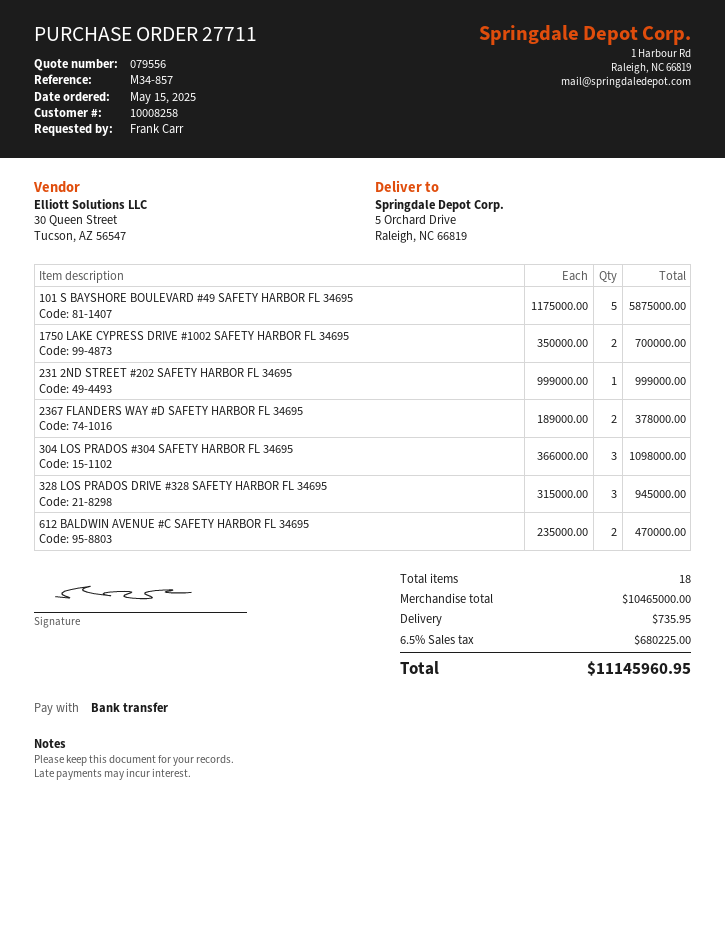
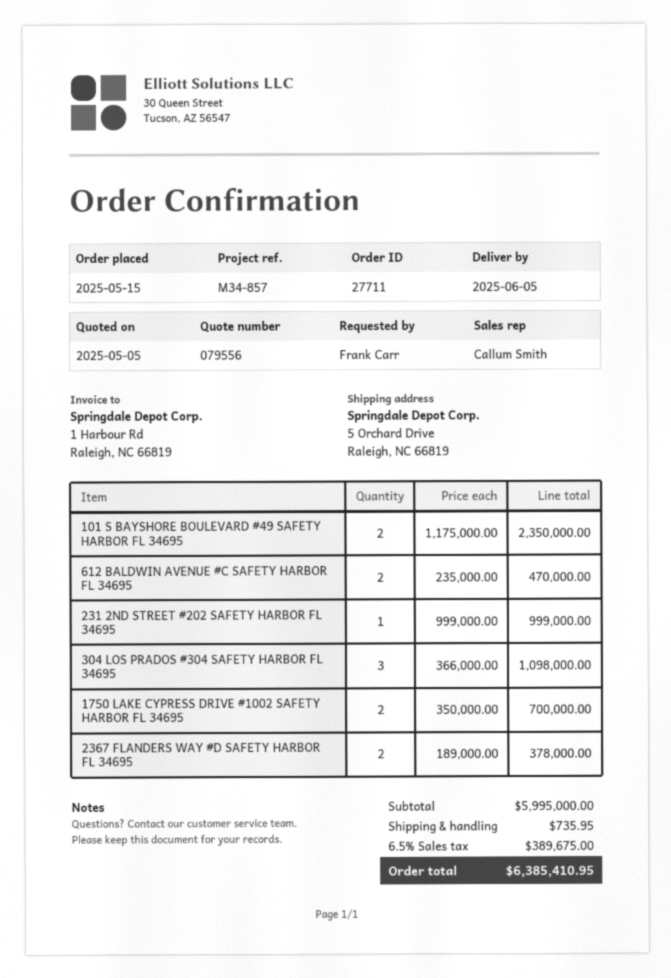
101 S BAYSHORE BOULEVARD #49 SAFETY HARBOR FL 34695: 5 x 1175000.00 = 5875000.00 -> 2 x 1175000.00 = 2350000.00
328 LOS PRADOS DRIVE #328 SAFETY HARBOR FL 34695: 3 x 315000.00 = 945000.00 -> none
subtotal: 10465000.00 -> 5995000.00
tax: 6.5% = 680225.00 -> 6.5% = 389675.00
total: 11145960.95 -> 6385410.95

